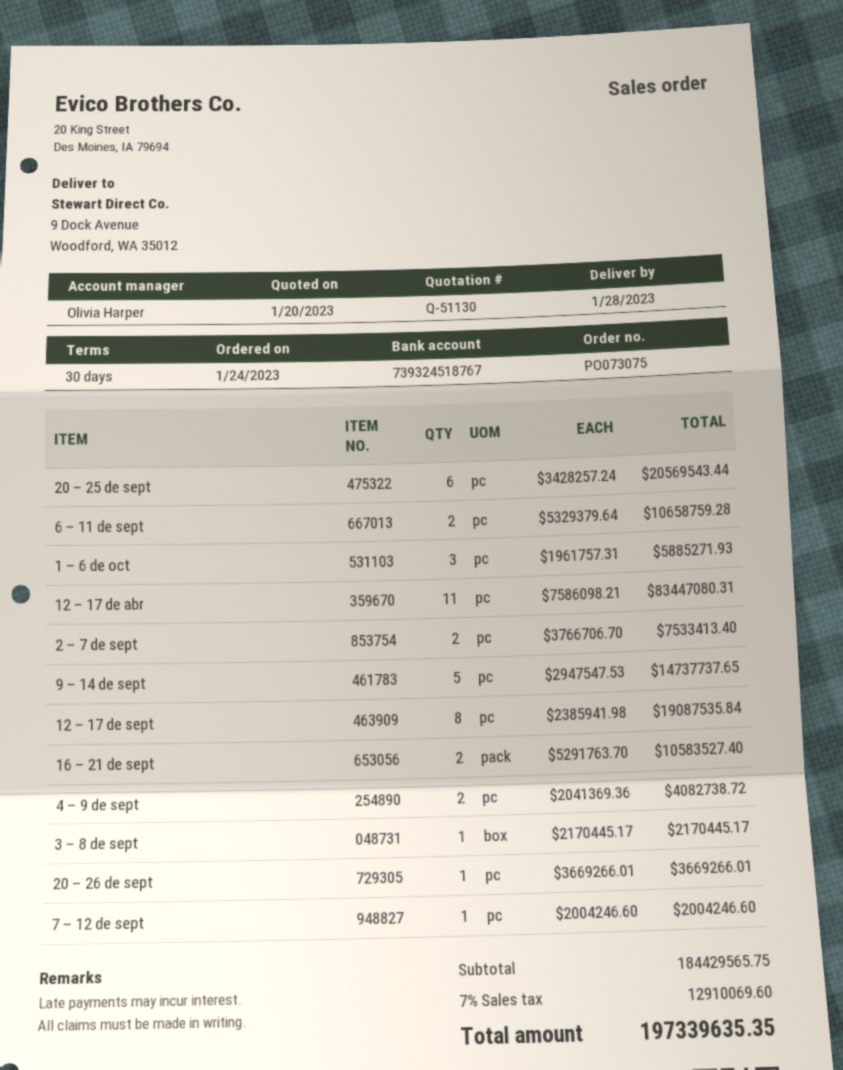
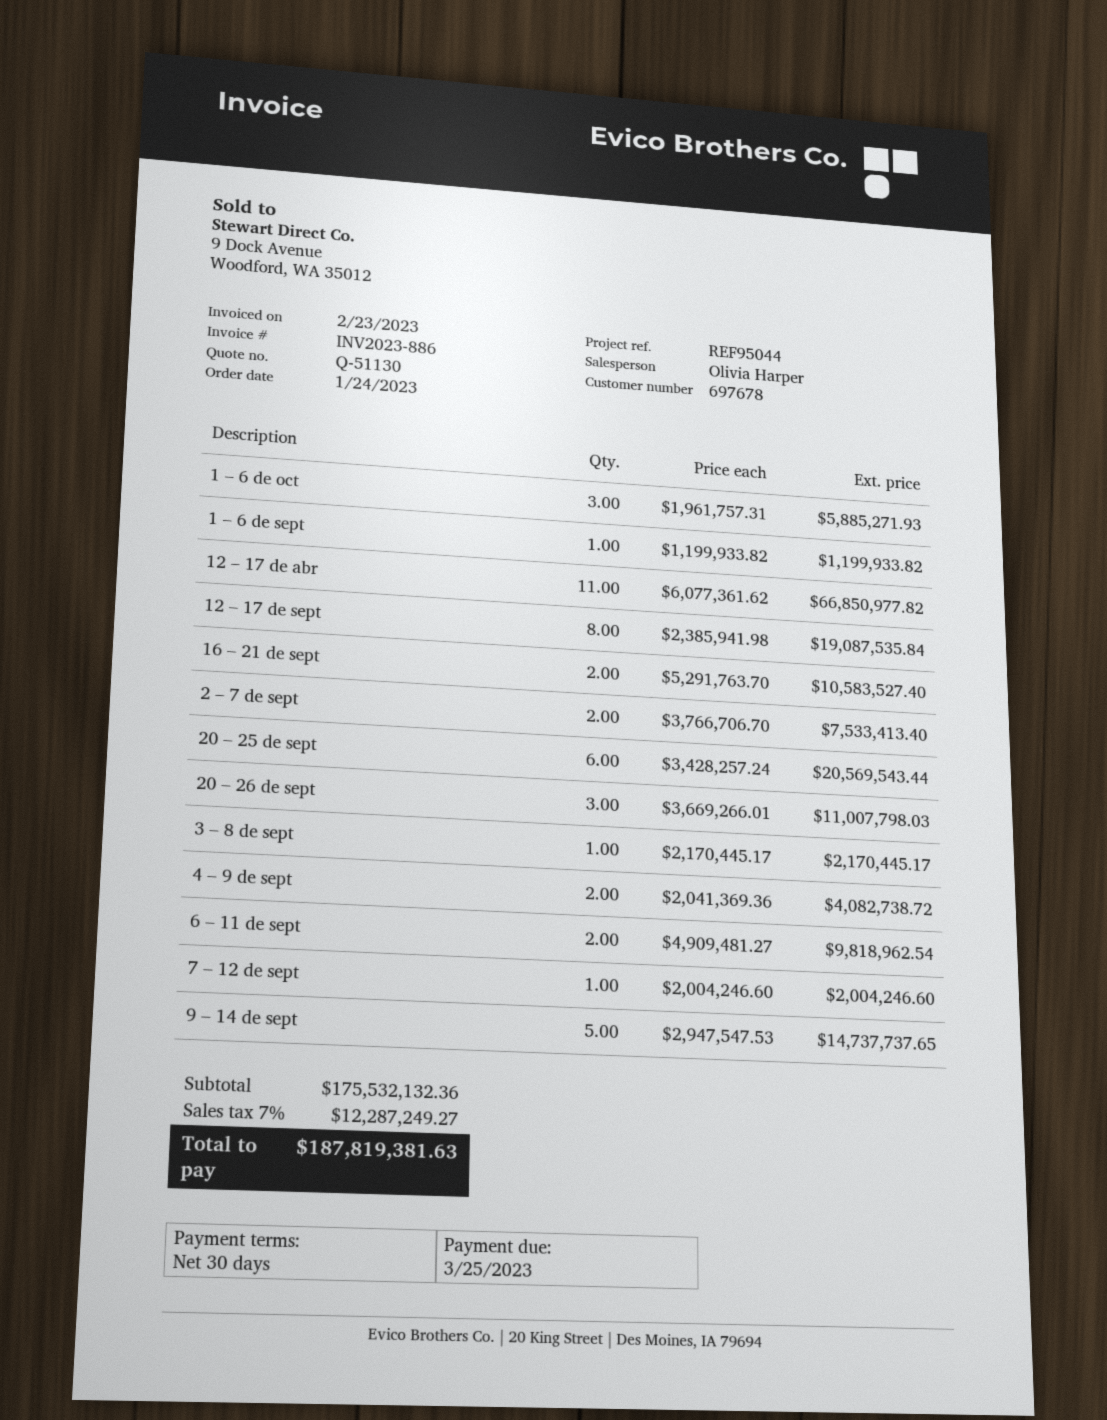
6 – 11 de sept: 2 x 5329379.64 = 10658759.28 -> 2 x 4909481.27 = 9818962.54
12 – 17 de abr: 11 x 7586098.21 = 83447080.31 -> 11 x 6077361.62 = 66850977.82
20 – 26 de sept: 1 x 3669266.01 = 3669266.01 -> 3 x 3669266.01 = 11007798.03
1 – 6 de sept: none -> 1 x 1199933.82 = 1199933.82
subtotal: 184429565.75 -> 175532132.36
tax: 7% = 12910069.60 -> 7% = 12287249.27
total: 197339635.35 -> 187819381.63

